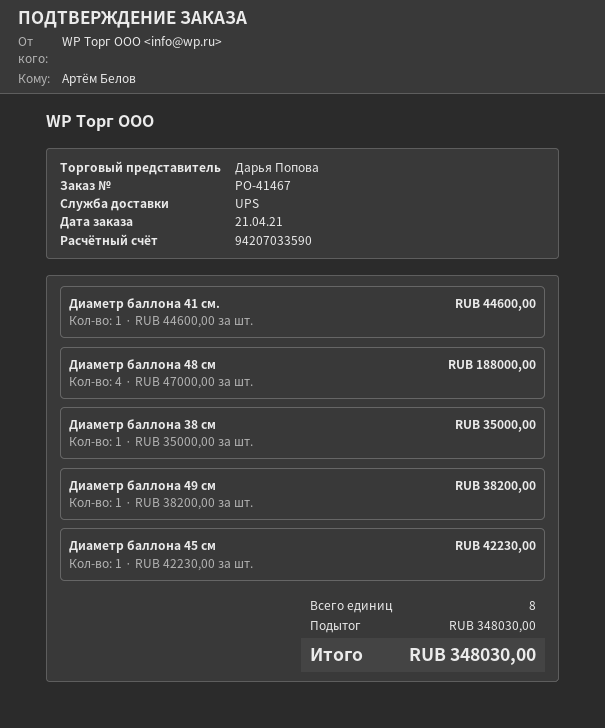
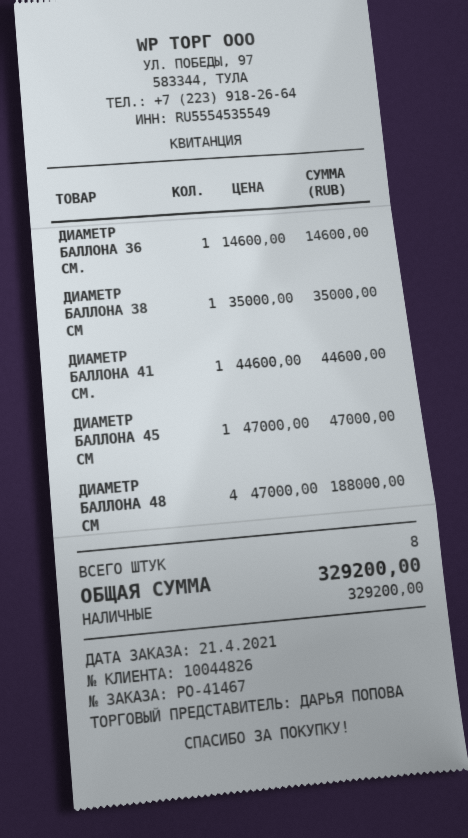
Диаметр баллона 49 см: 1 x 38200.00 = 38200.00 -> none
Диаметр баллона 45 см: 1 x 42230.00 = 42230.00 -> 1 x 47000.00 = 47000.00
ДИАМЕТР БАЛЛОНА 36 СМ.: none -> 1 x 14600.00 = 14600.00
total: 348030.00 -> 329200.00

